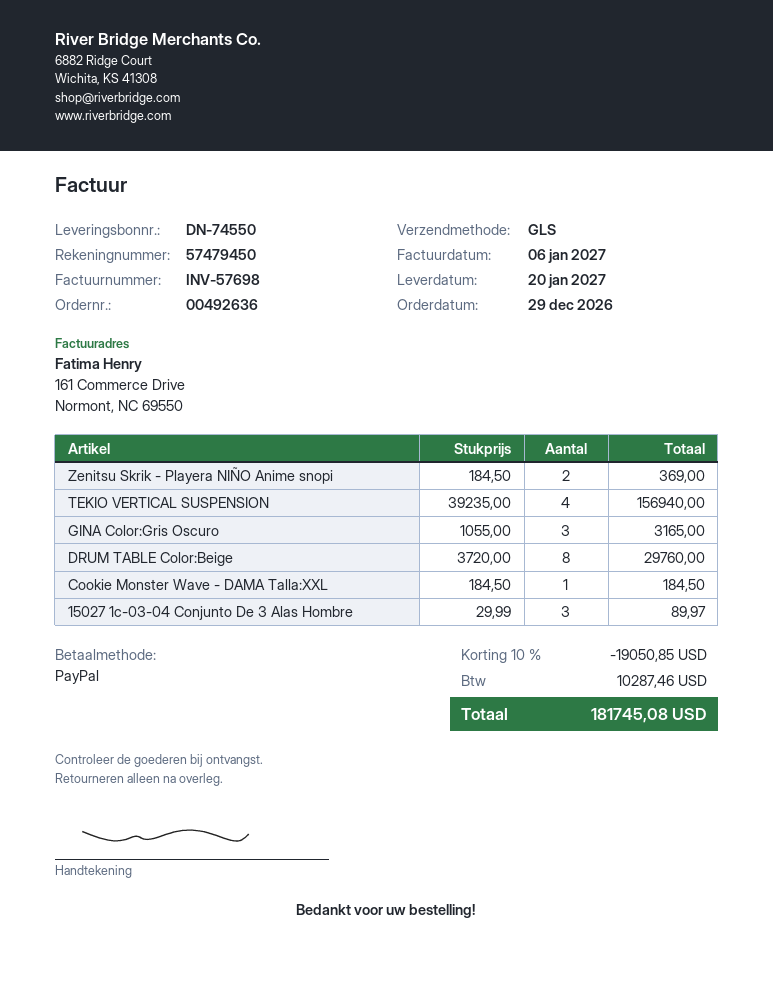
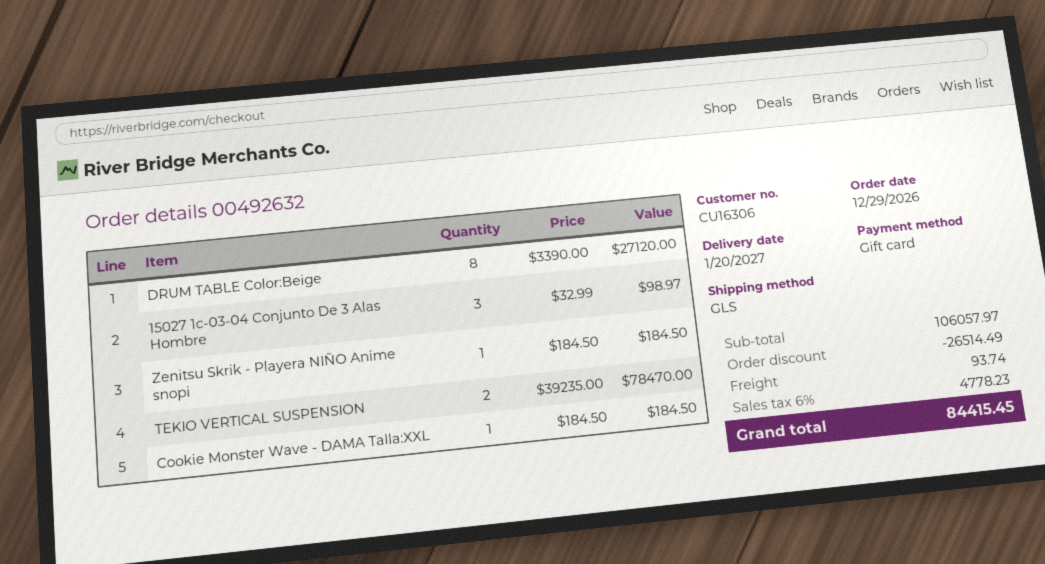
order number: 00492636 -> 00492632
payment method: PayPal -> gift card
Zenitsu Skrik - Playera NIÑO Anime snopi: 2 x 184.50 = 369.00 -> 1 x 184.50 = 184.50
TEKIO VERTICAL SUSPENSION: 4 x 39235.00 = 156940.00 -> 2 x 39235.00 = 78470.00
GINA Color:Gris Oscuro: 3 x 1055.00 = 3165.00 -> none
DRUM TABLE Color:Beige: 8 x 3720.00 = 29760.00 -> 8 x 3390.00 = 27120.00
15027 1c-03-04 Conjunto De 3 Alas Hombre: 3 x 29.99 = 89.97 -> 3 x 32.99 = 98.97
discount: 19050.85 -> 26514.49
shipping: none -> 93.74
tax: 10287.46 -> 4778.23
total: 181745.08 -> 84415.45

